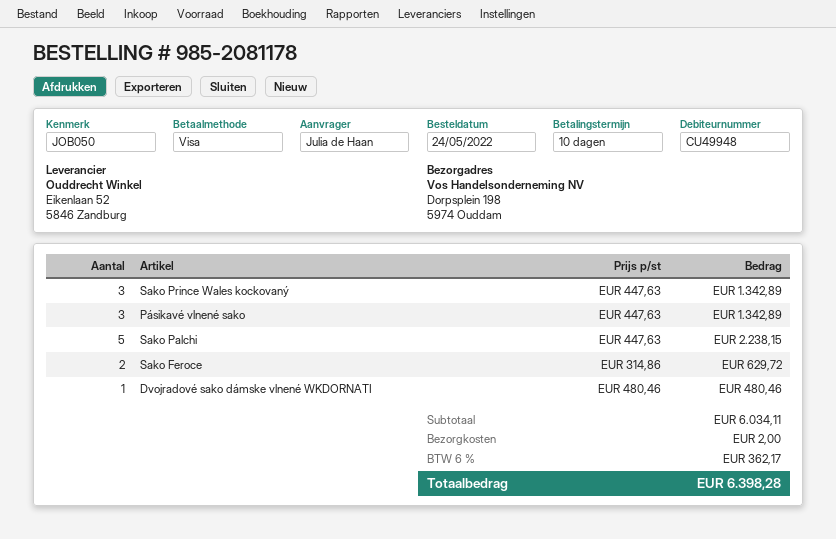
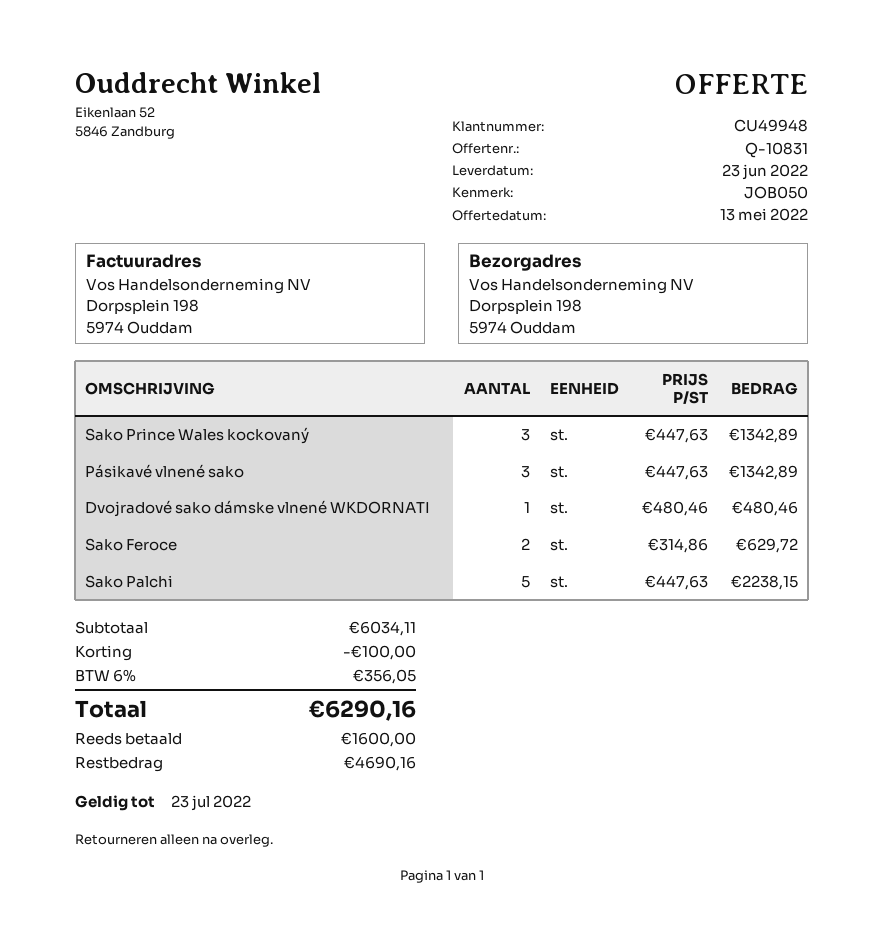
discount: none -> 100.00
shipping: 2.00 -> none
tax: 6% = 362.17 -> 6% = 356.05
total: 6398.28 -> 6290.16

